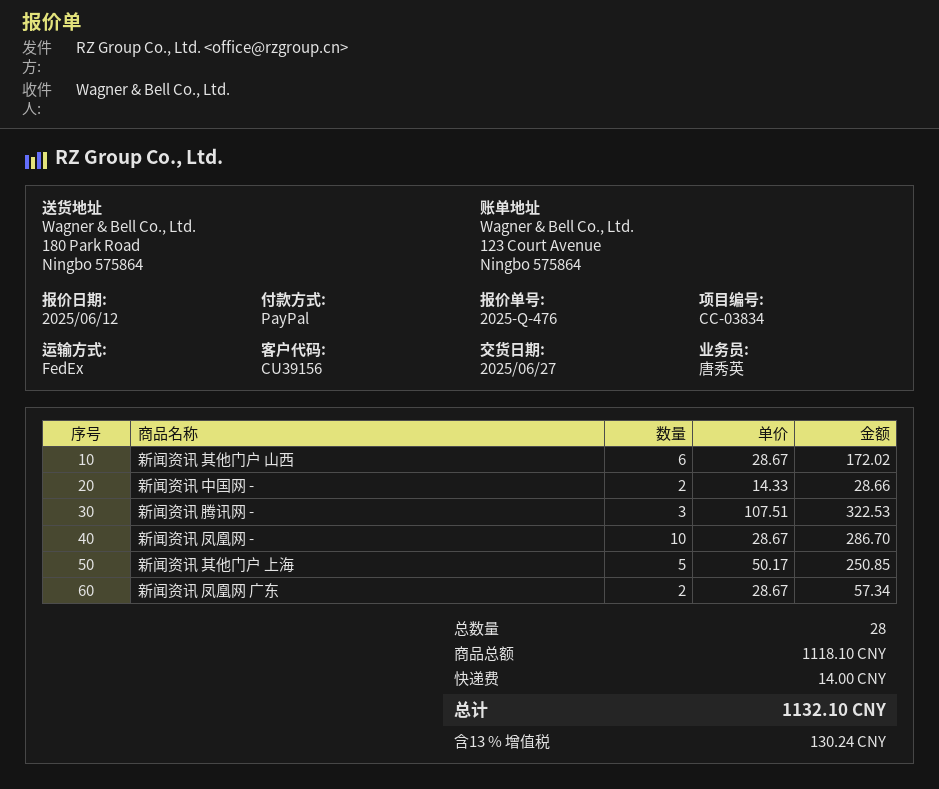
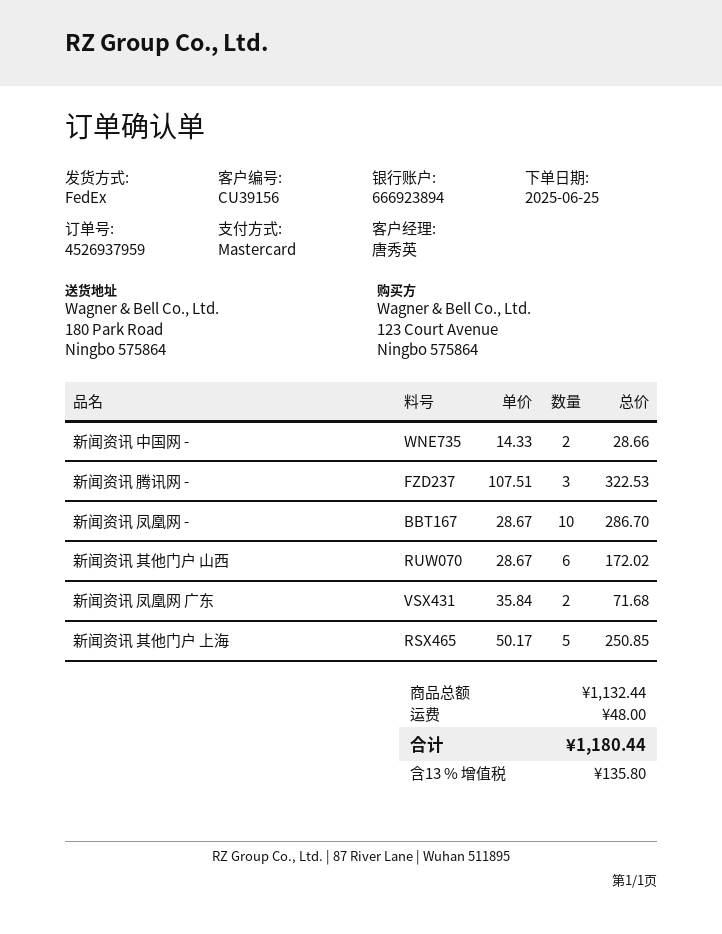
payment method: PayPal -> Mastercard
新闻资讯 凤凰网 广东: 2 x 28.67 = 57.34 -> 2 x 35.84 = 71.68
subtotal: 1118.10 -> 1132.44
shipping: 14.00 -> 48.00
tax: 13% = 130.24 -> 13% = 135.80
total: 1132.10 -> 1180.44

